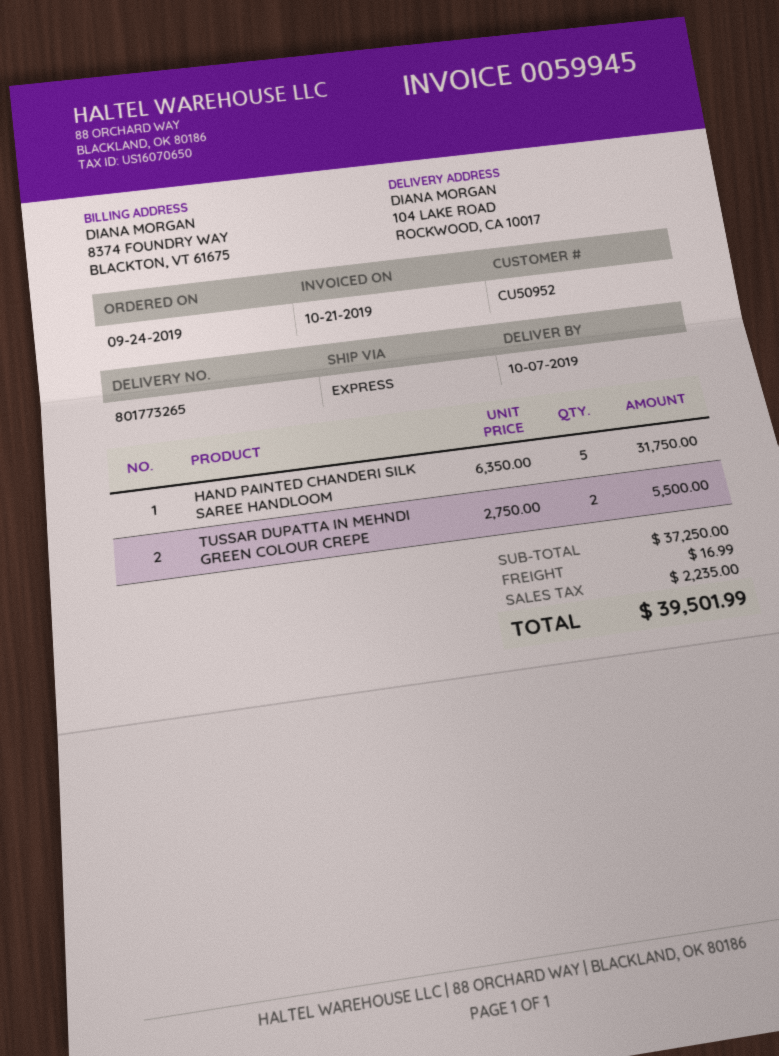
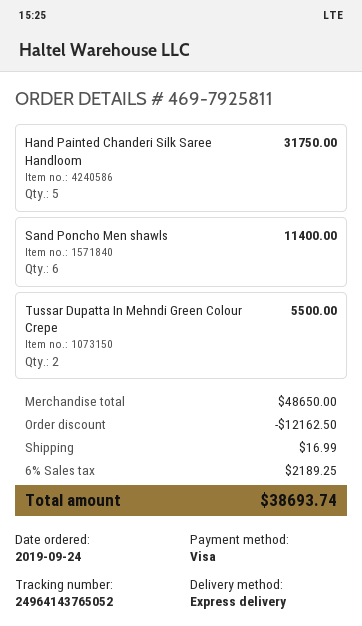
Sand Poncho Men shawls: none -> 6 for 11400.00
subtotal: 37250.00 -> 48650.00
discount: none -> 12162.50
tax: 2235.00 -> 2189.25
total: 39501.99 -> 38693.74

